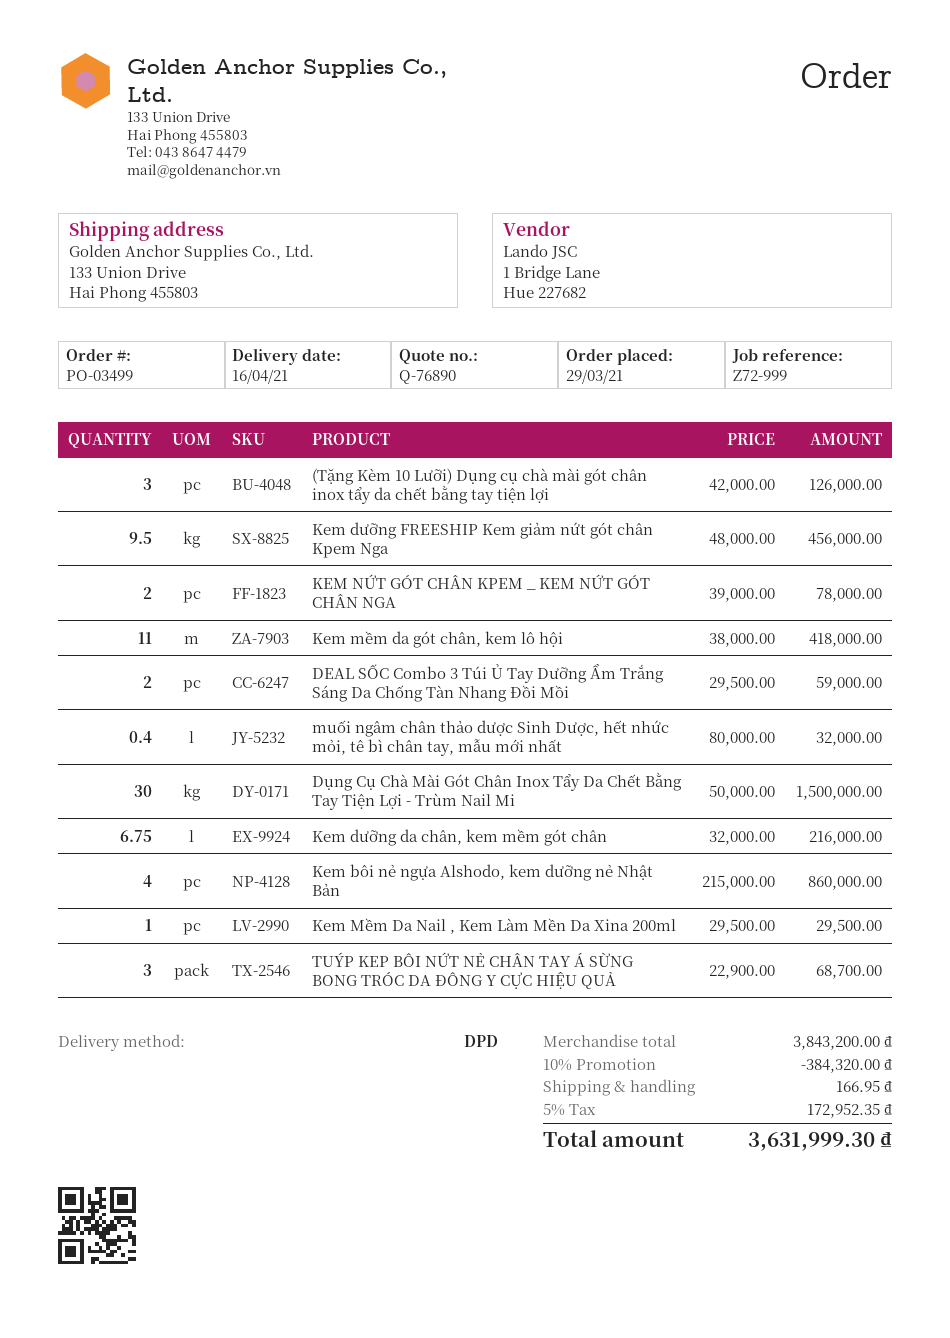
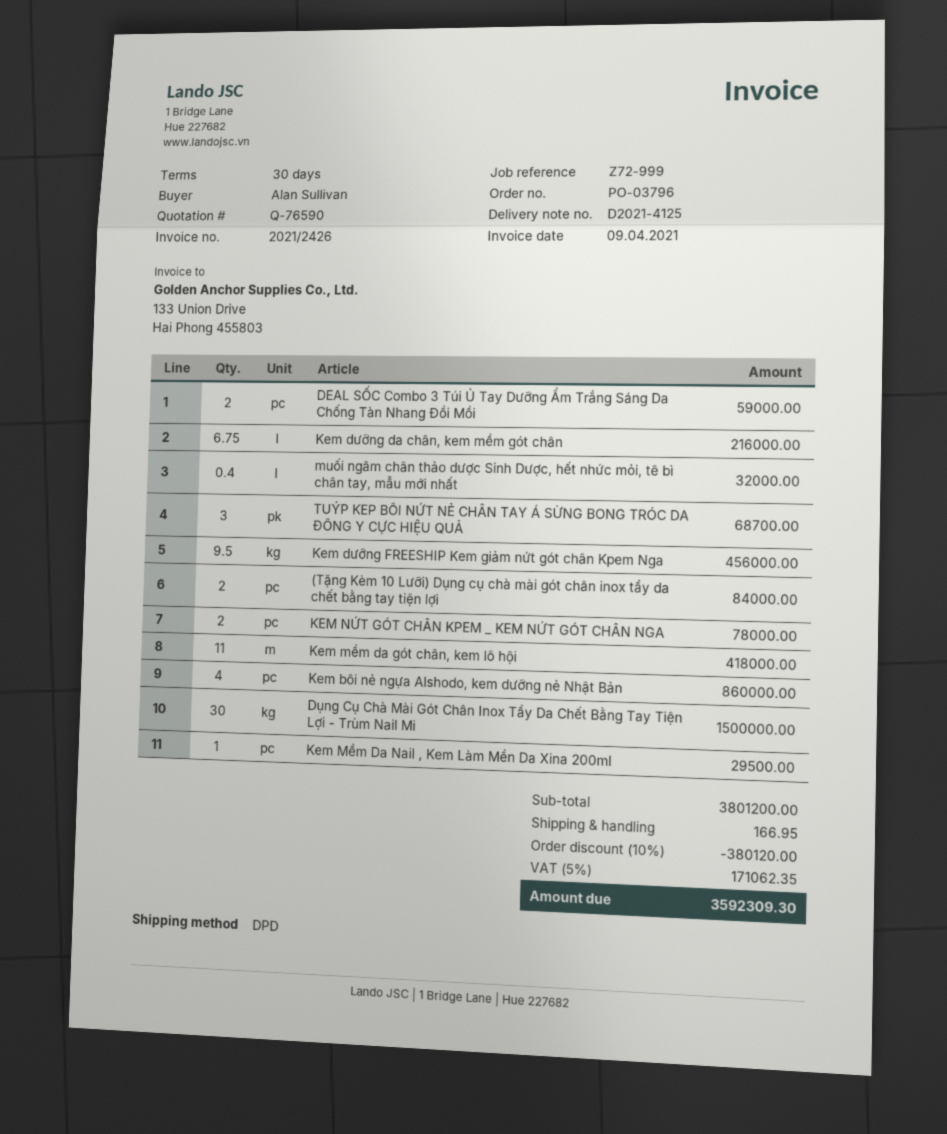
quote number: Q-76890 -> Q-76590
order number: PO-03499 -> PO-03796
(Tặng Kèm 10 Lưỡi) Dụng cụ chà mài gót chân inox tẩy da chết bằng tay tiện lợi: 3 for 126000.00 -> 2 for 84000.00
subtotal: 3843200.00 -> 3801200.00
discount: 10% = 384320.00 -> 10% = 380120.00
tax: 5% = 172952.35 -> 5% = 171062.35
total: 3631999.30 -> 3592309.30

